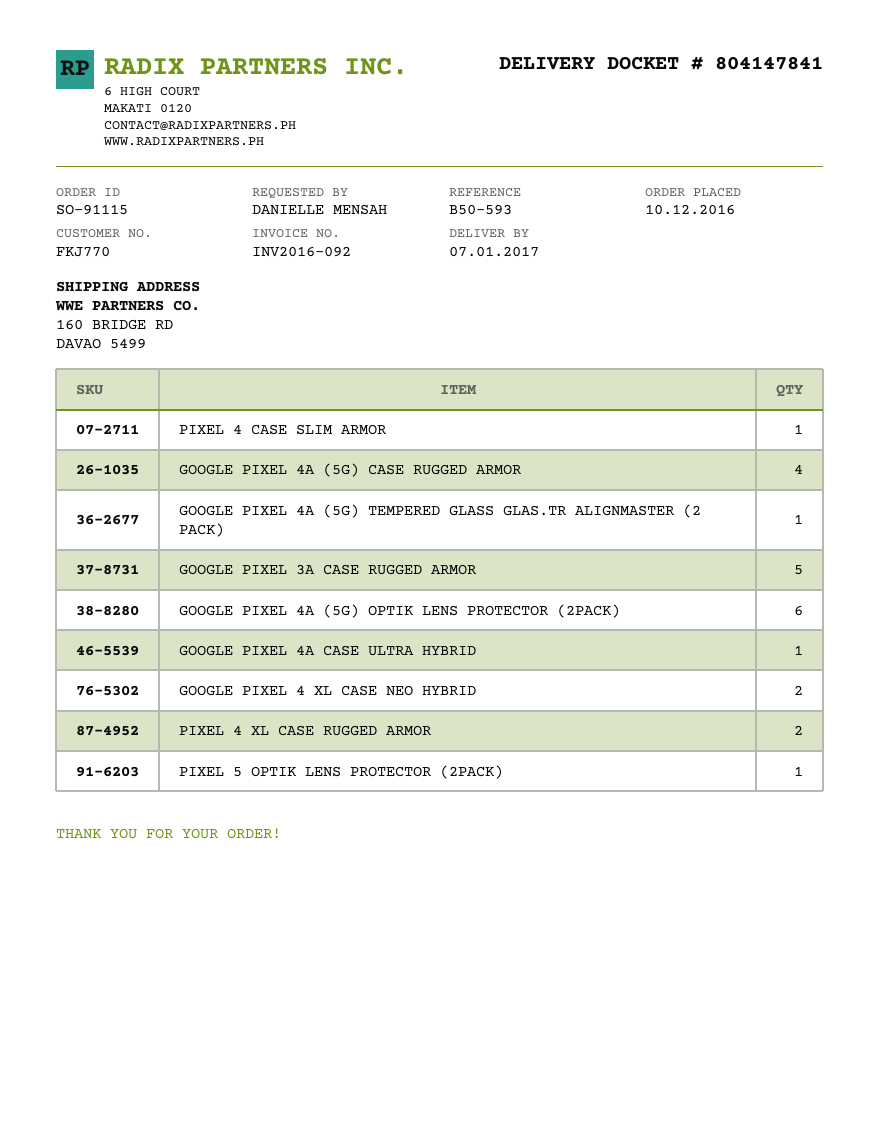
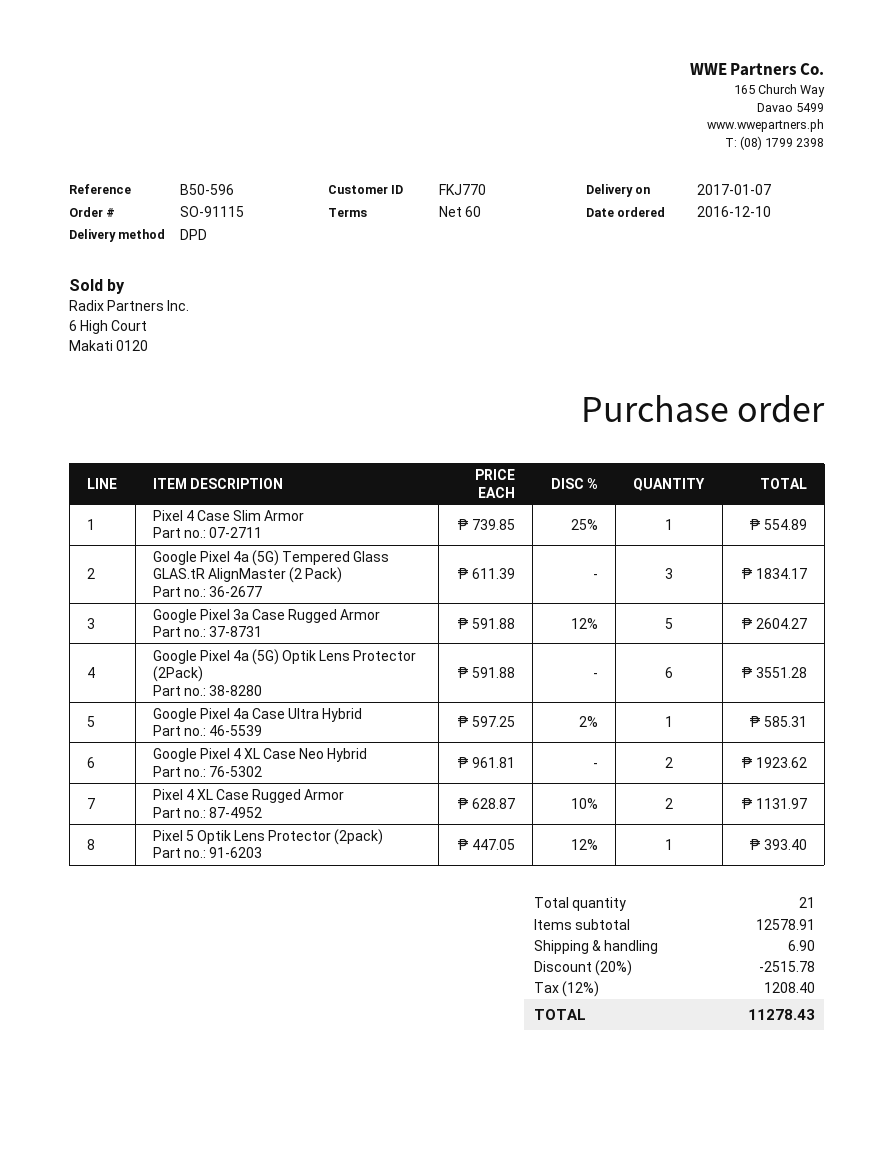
reference: B50-593 -> B50-596
GOOGLE PIXEL 4A (5G) CASE RUGGED ARMOR: 4 -> none
GOOGLE PIXEL 4A (5G) TEMPERED GLASS GLAS.TR ALIGNMASTER (2 PACK): 1 -> 3

